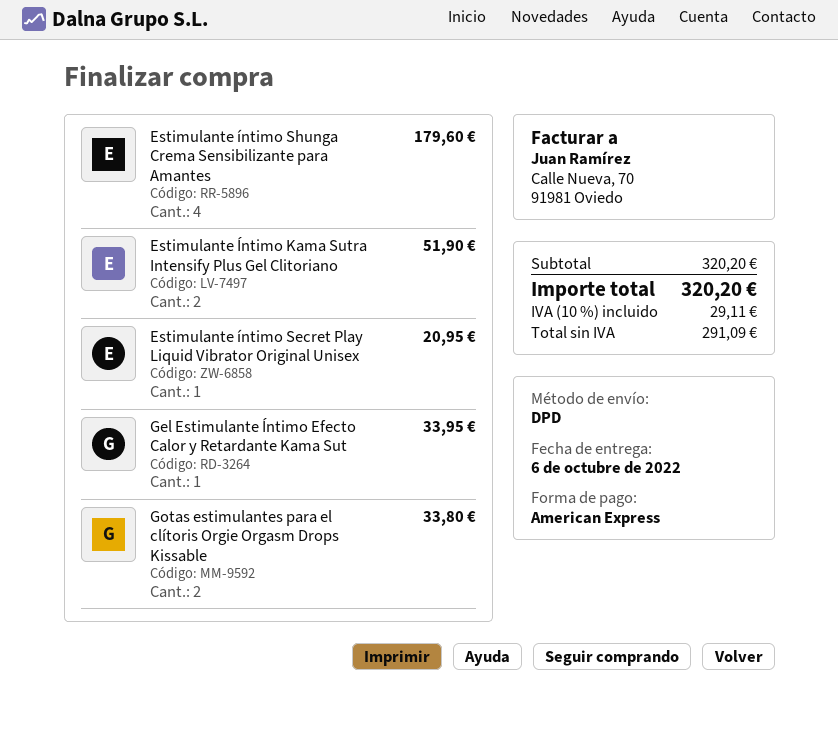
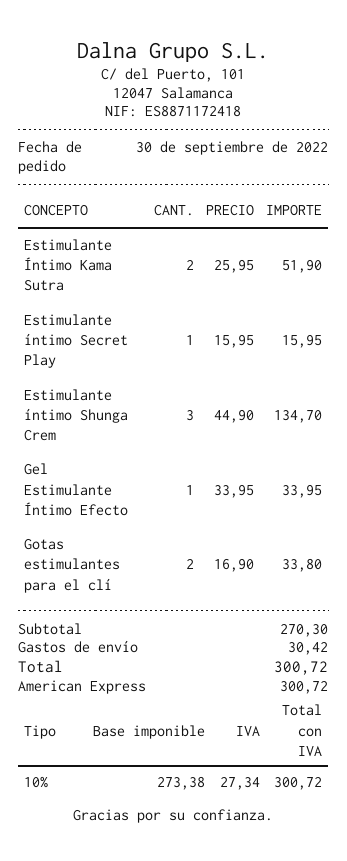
Estimulante íntimo Shunga Crema Sensibilizante para Amantes: 4 for 179.60 -> 3 for 134.70
Estimulante íntimo Secret Play Liquid Vibrator Original Unisex: 1 for 20.95 -> 1 for 15.95
subtotal: 320.20 -> 270.30
shipping: none -> 30.42
net: 291.09 -> 273.38
tax: 10% = 29.11 -> 10% = 27.34
total: 320.20 -> 300.72

